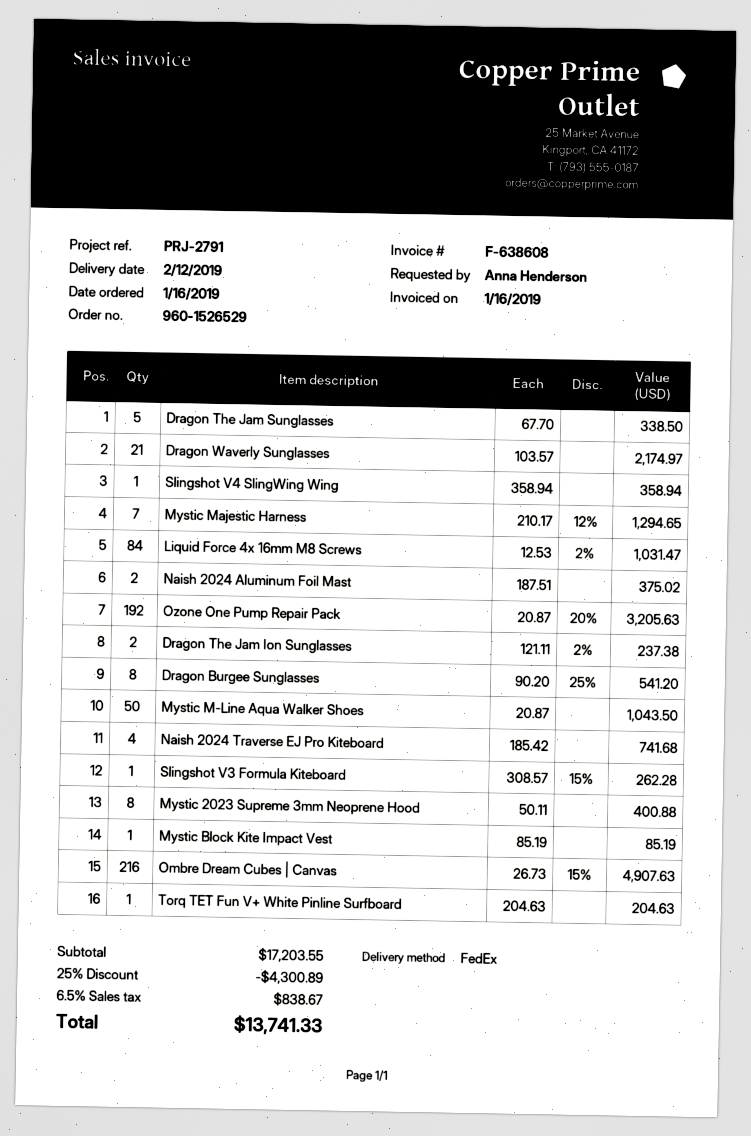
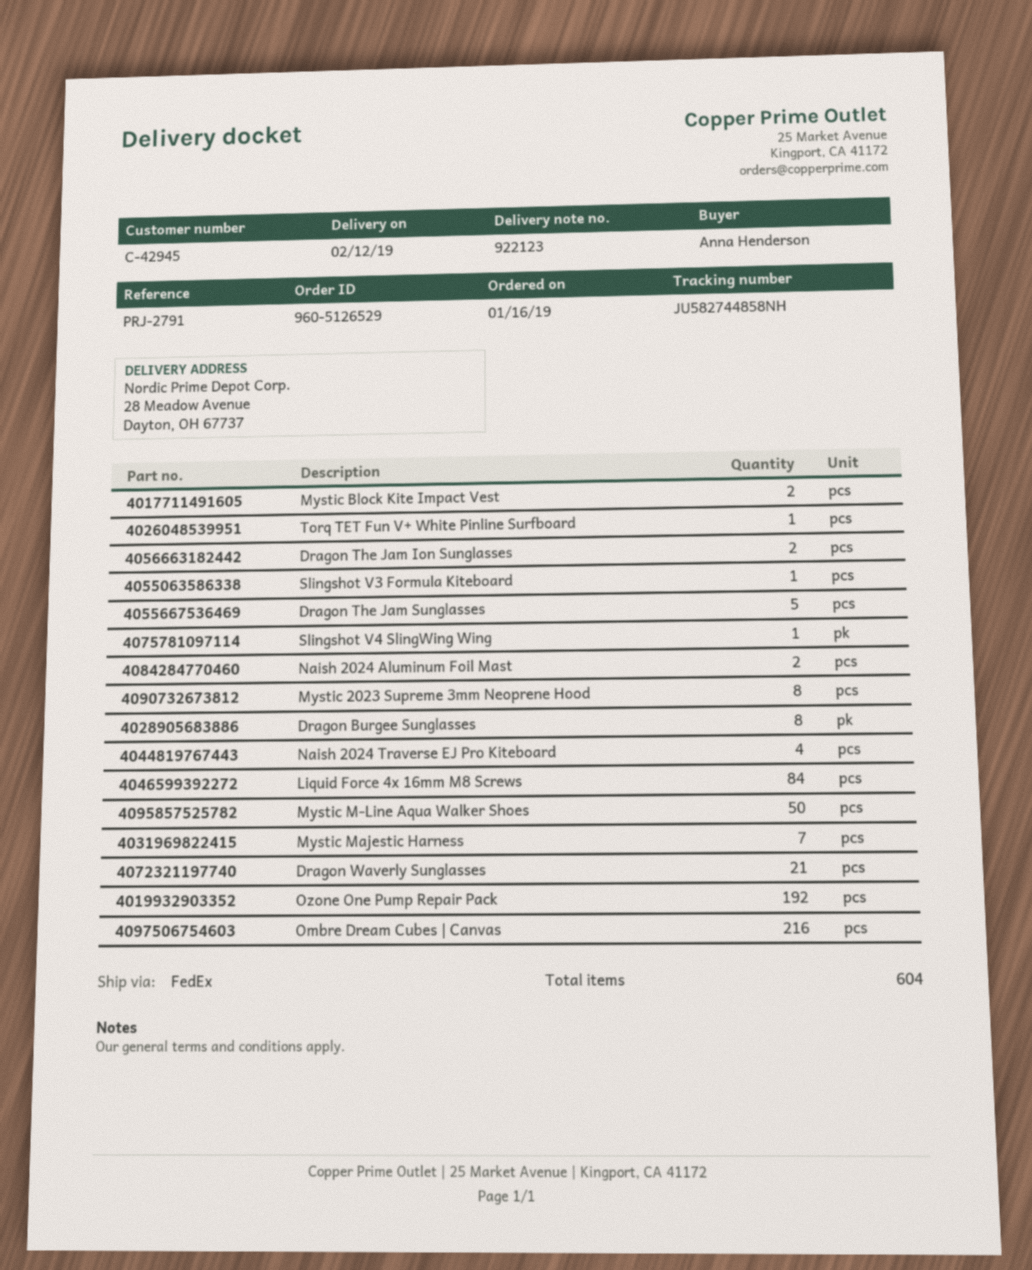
order number: 960-1526529 -> 960-5126529
Mystic Block Kite Impact Vest: 1 -> 2

